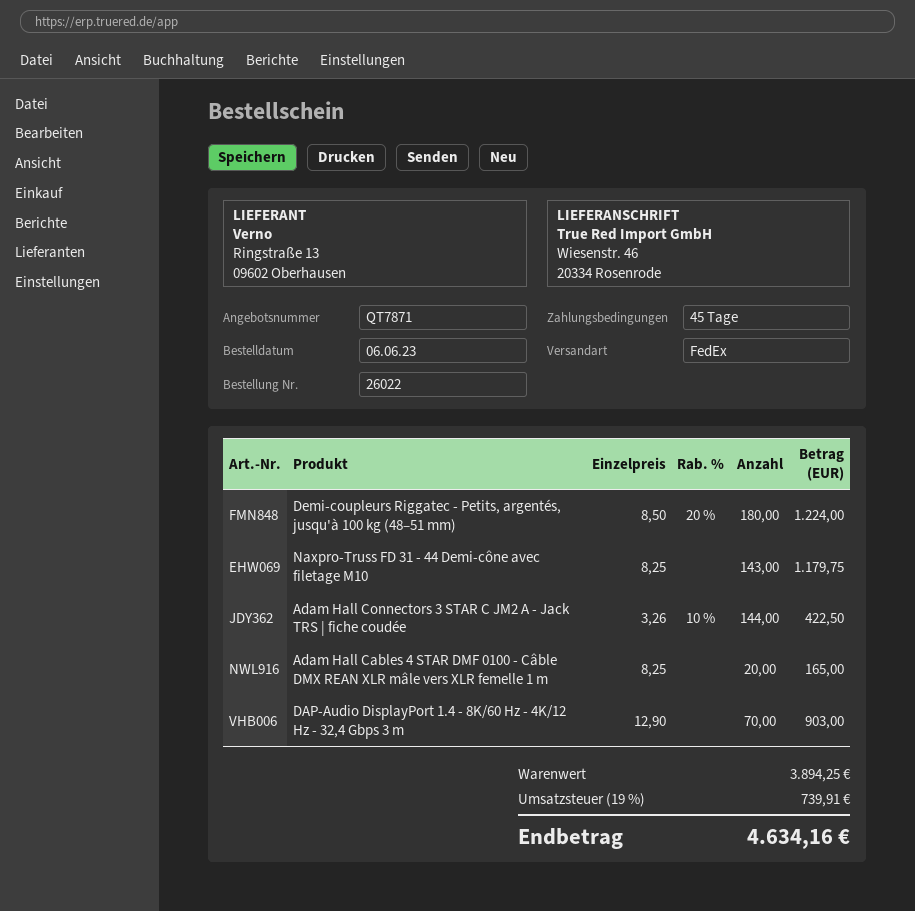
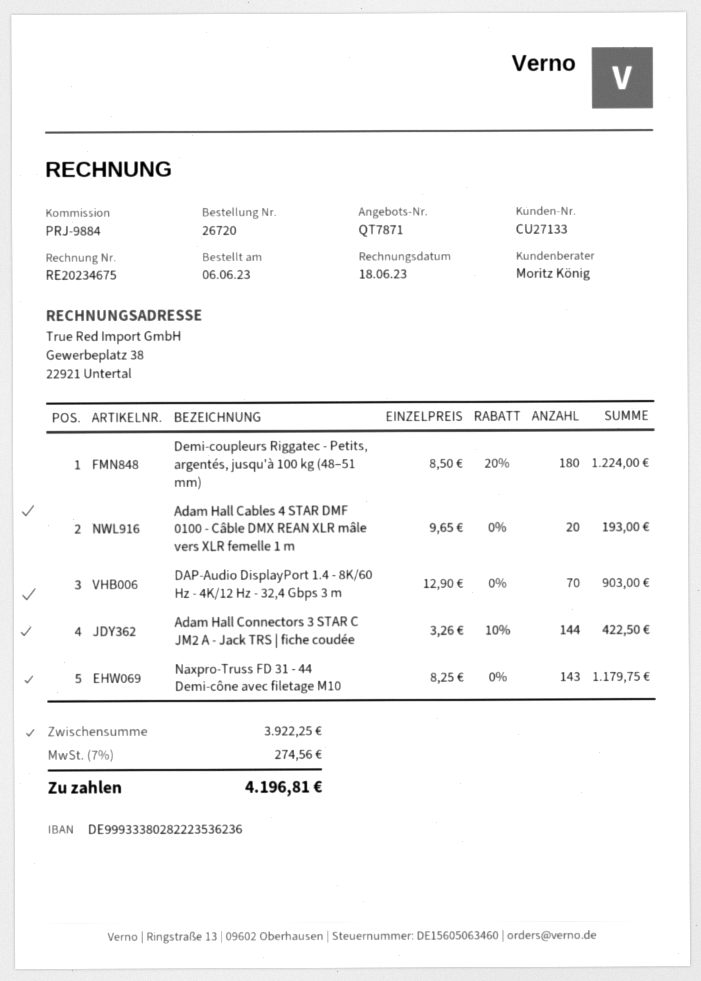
order number: 26022 -> 26720
Adam Hall Cables 4 STAR DMF 0100 - Câble DMX REAN XLR mâle vers XLR femelle 1 m: 20 x 8.25 = 165.00 -> 20 x 9.65 = 193.00
subtotal: 3894.25 -> 3922.25
tax: 19% = 739.91 -> 7% = 274.56
total: 4634.16 -> 4196.81

